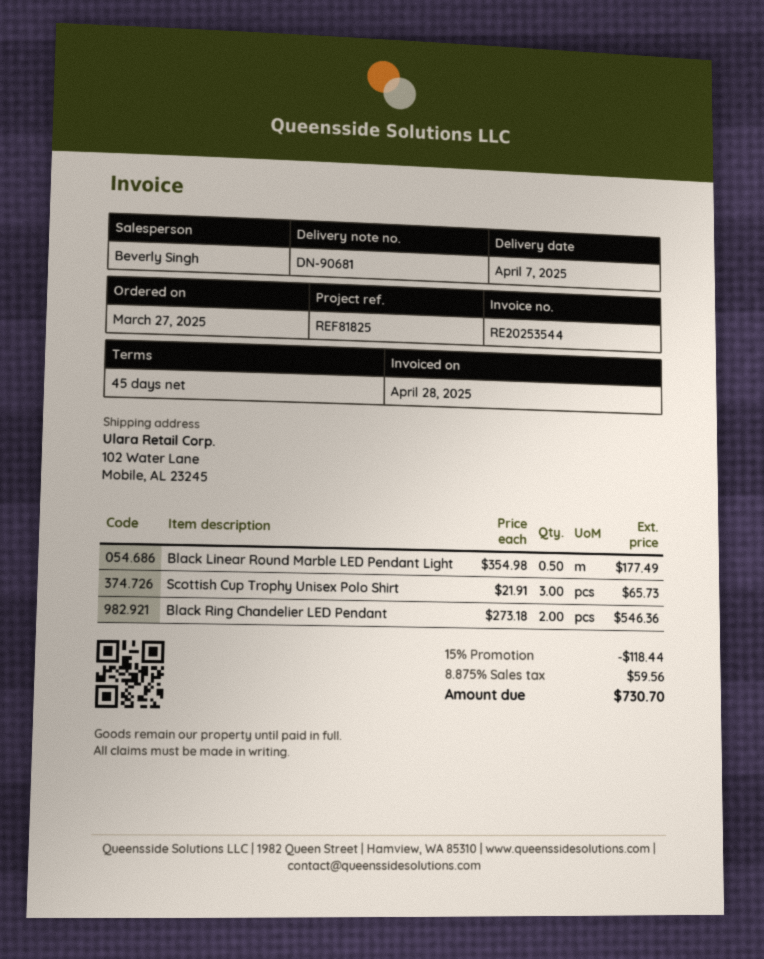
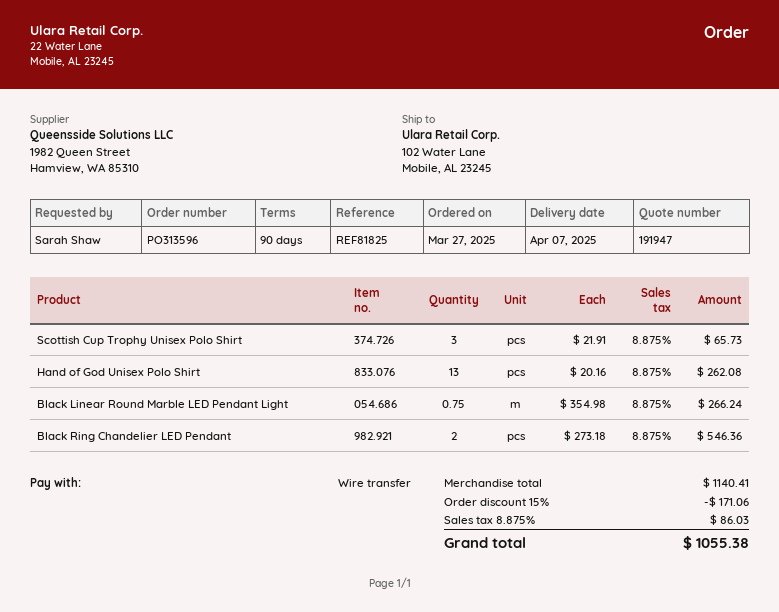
payment terms: 45 days -> 90 days
Black Linear Round Marble LED Pendant Light: 0.5 x 354.98 = 177.49 -> 0.75 x 354.98 = 266.24
Hand of God Unisex Polo Shirt: none -> 13 x 20.16 = 262.08
discount: 15% = 118.44 -> 15% = 171.06
tax: 8.875% = 59.56 -> 8.875% = 86.03
total: 730.70 -> 1055.38

